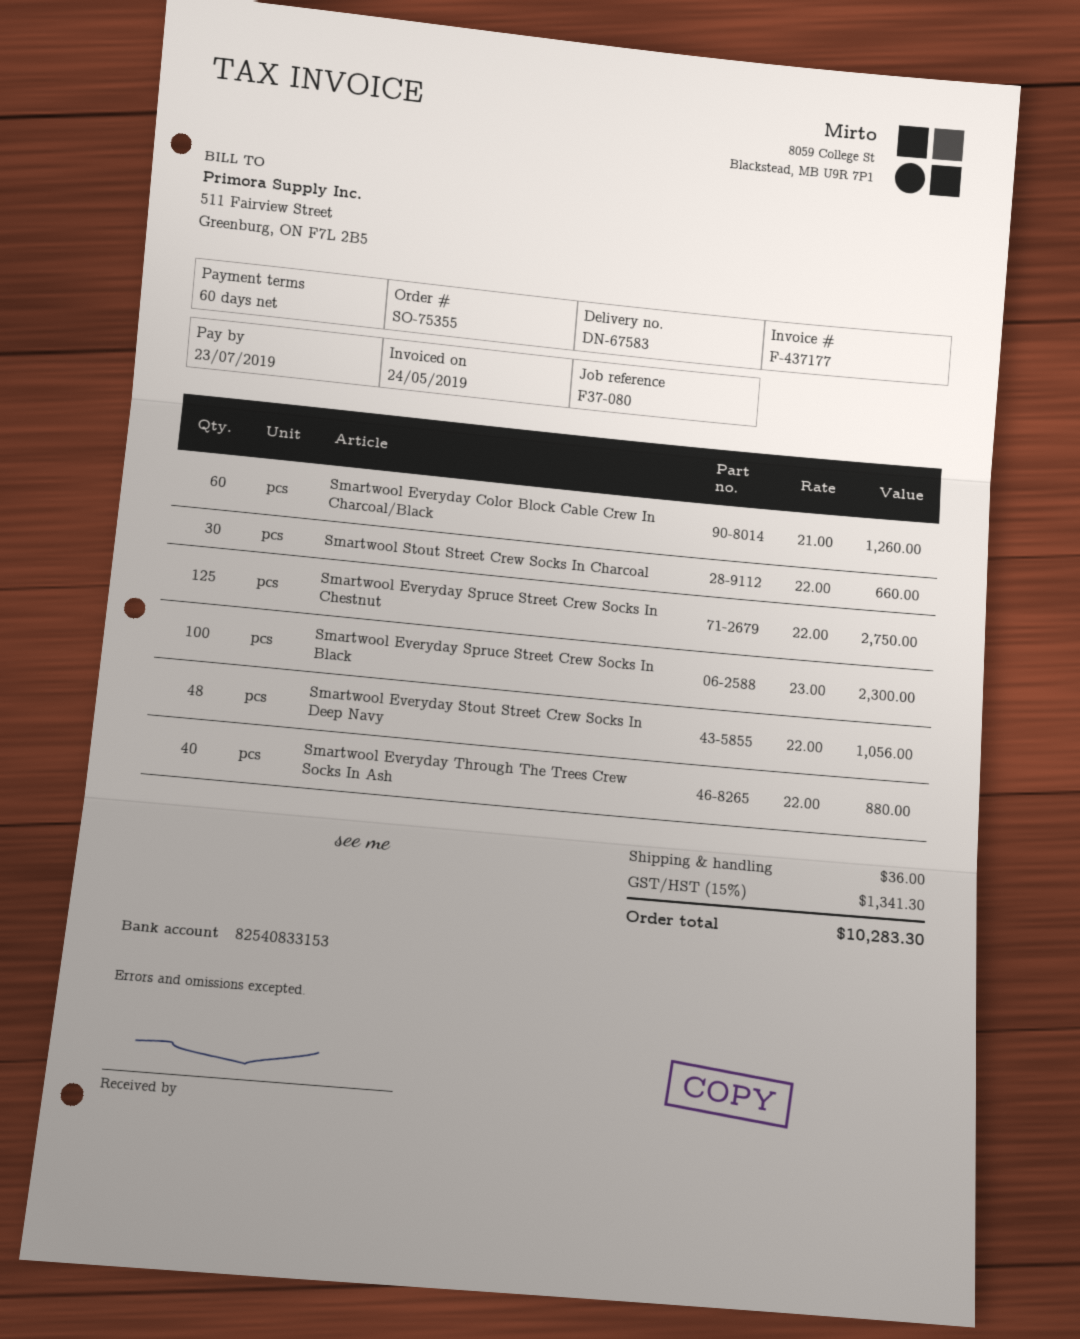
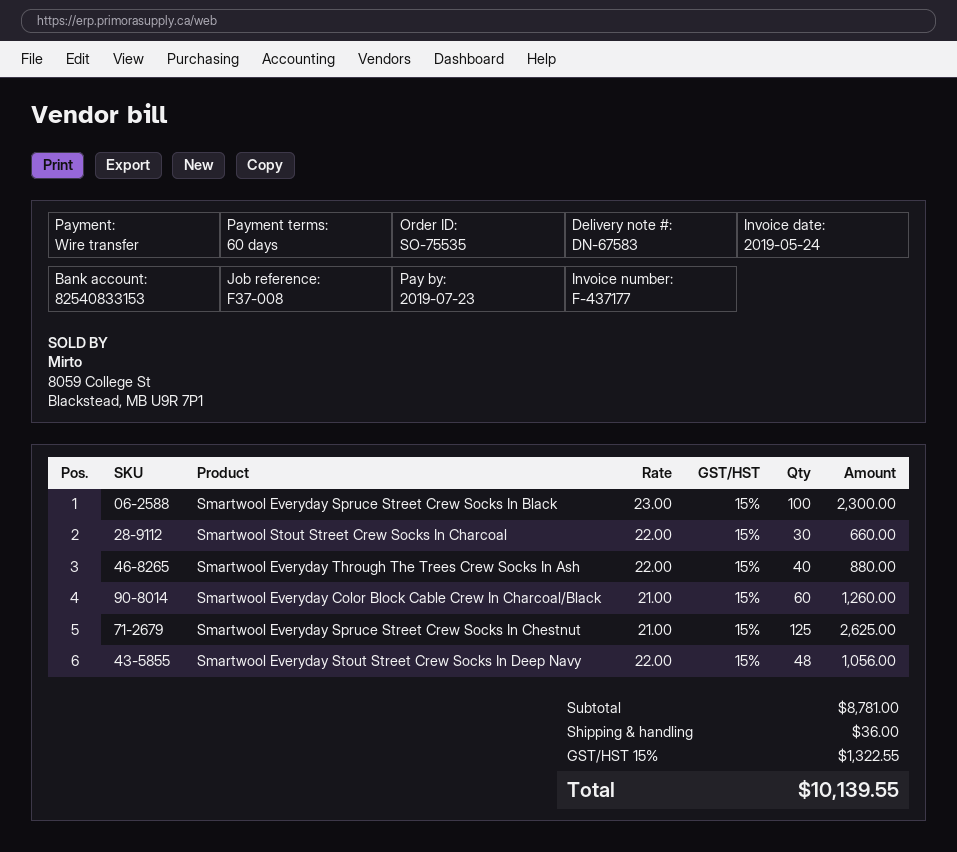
order number: SO-75355 -> SO-75535
reference: F37-080 -> F37-008
Smartwool Everyday Spruce Street Crew Socks In Chestnut: 125 x 22.00 = 2750.00 -> 125 x 21.00 = 2625.00
tax: 15% = 1341.30 -> 15% = 1322.55
total: 10283.30 -> 10139.55

